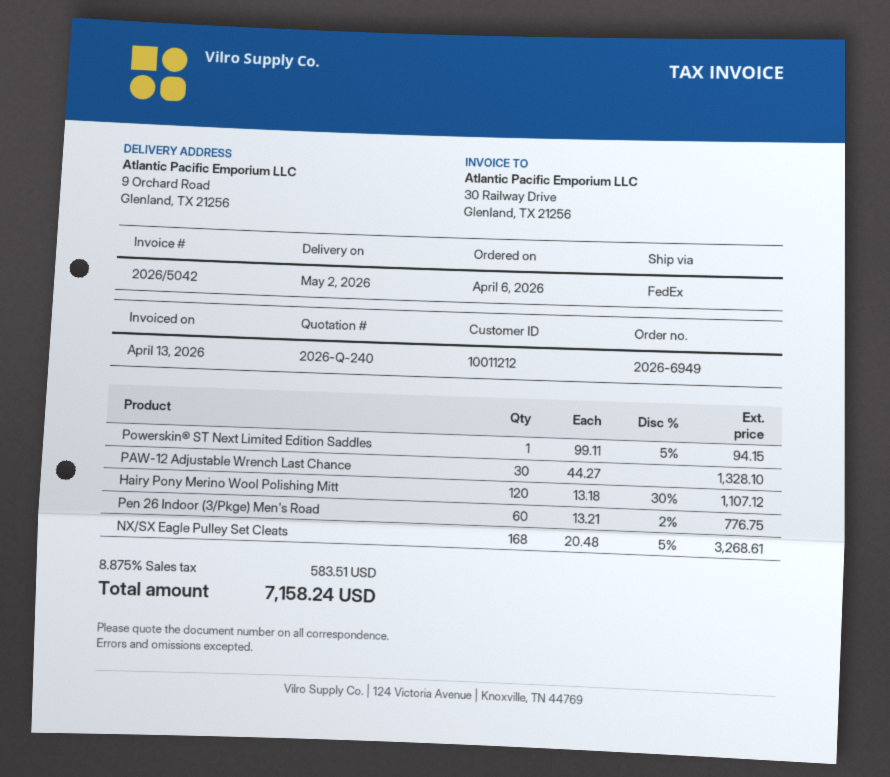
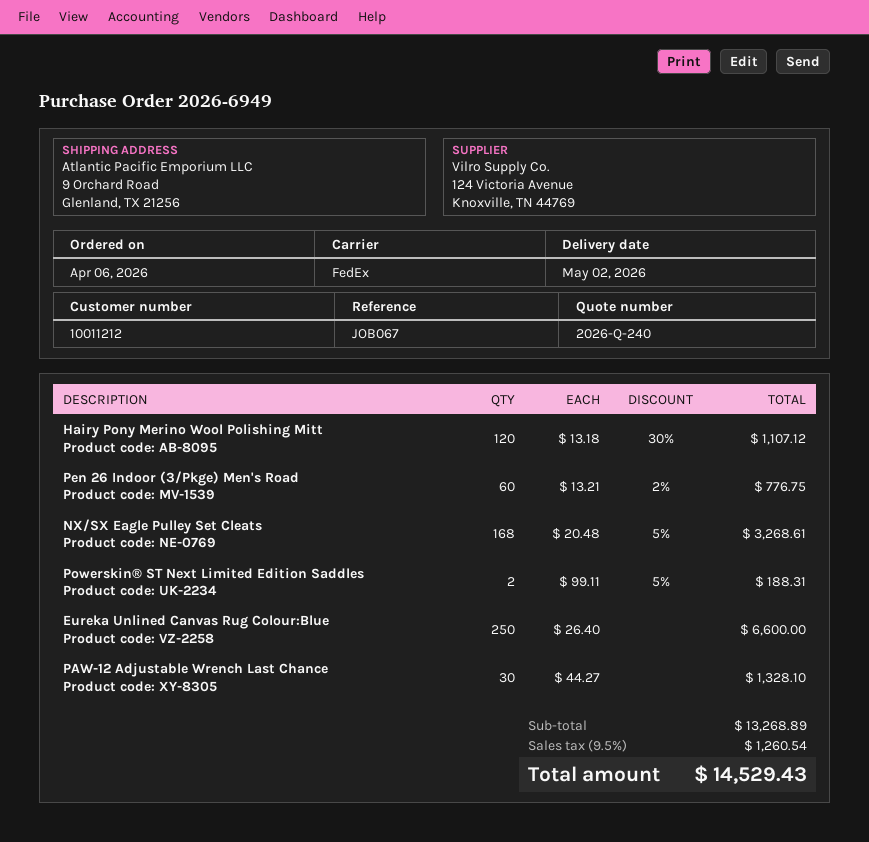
Powerskin® ST Next Limited Edition Saddles: 1 x 99.11 - 5% = 94.15 -> 2 x 99.11 - 5% = 188.31
Eureka Unlined Canvas Rug Colour:Blue: none -> 250 x 26.40 = 6600.00
tax: 8.875% = 583.51 -> 9.5% = 1260.54
total: 7158.24 -> 14529.43

